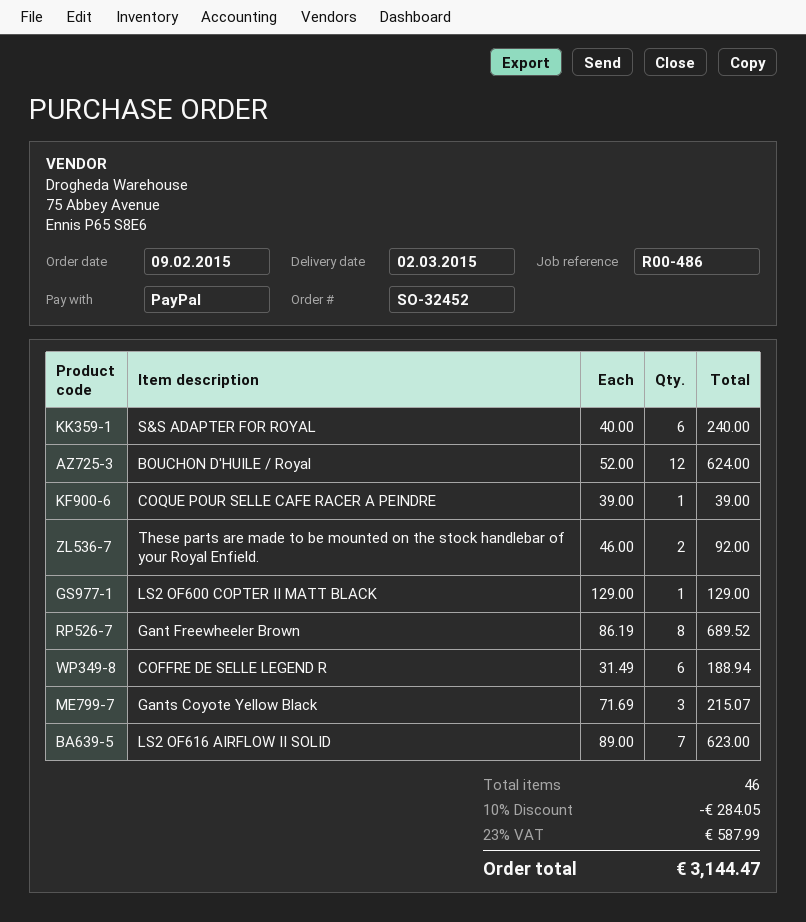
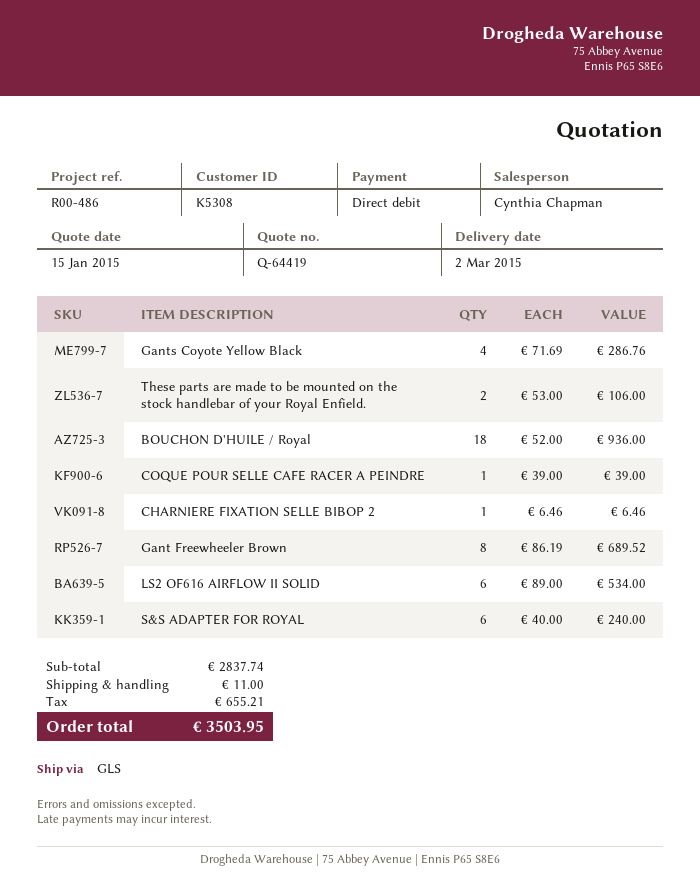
payment method: PayPal -> direct debit
BOUCHON D'HUILE / Royal: 12 x 52.00 = 624.00 -> 18 x 52.00 = 936.00
These parts are made to be mounted on the stock handlebar of your Royal Enfield.: 2 x 46.00 = 92.00 -> 2 x 53.00 = 106.00
LS2 OF600 COPTER II MATT BLACK: 1 x 129.00 = 129.00 -> none
COFFRE DE SELLE LEGEND R: 6 x 31.49 = 188.94 -> none
Gants Coyote Yellow Black: 3 x 71.69 = 215.07 -> 4 x 71.69 = 286.76
LS2 OF616 AIRFLOW II SOLID: 7 x 89.00 = 623.00 -> 6 x 89.00 = 534.00
CHARNIERE FIXATION SELLE BIBOP 2: none -> 1 x 6.46 = 6.46
discount: 10% = 284.05 -> none
shipping: none -> 11.00
tax: 587.99 -> 655.21
total: 3144.47 -> 3503.95

